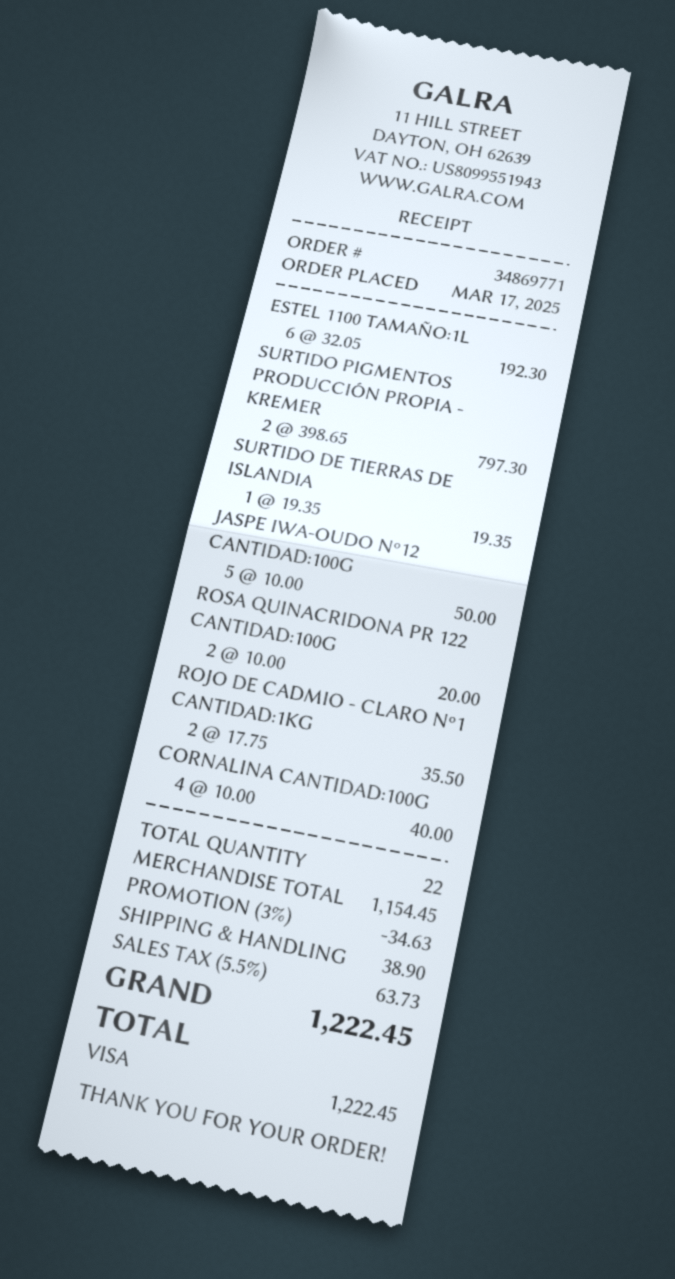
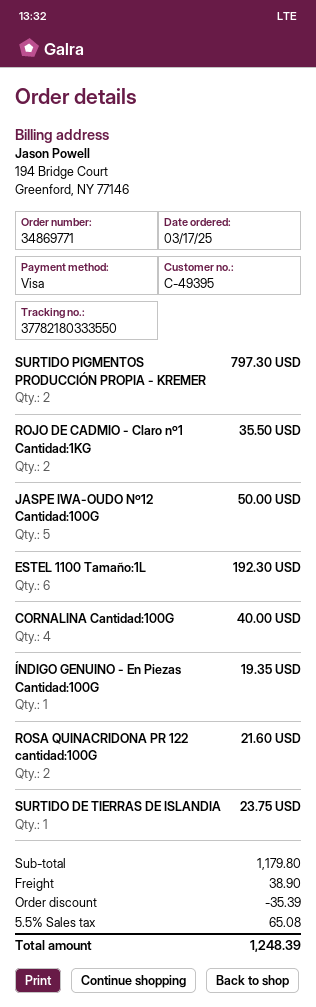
SURTIDO DE TIERRAS DE ISLANDIA: 1 for 19.35 -> 1 for 23.75
ROSA QUINACRIDONA PR 122 CANTIDAD:100G: 2 for 20.00 -> 2 for 21.60
ÍNDIGO GENUINO - En Piezas Cantidad:100G: none -> 1 for 19.35
subtotal: 1154.45 -> 1179.80
discount: 34.63 -> 35.39
tax: 5.5% = 63.73 -> 5.5% = 65.08
total: 1222.45 -> 1248.39

